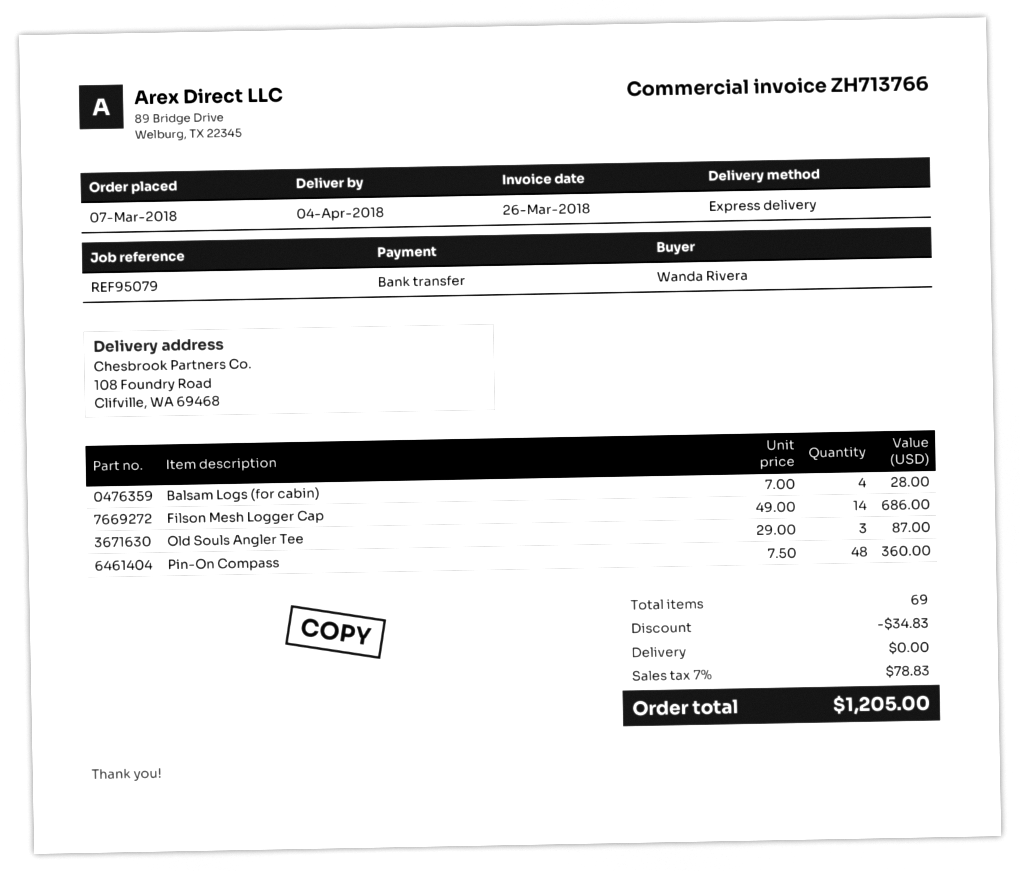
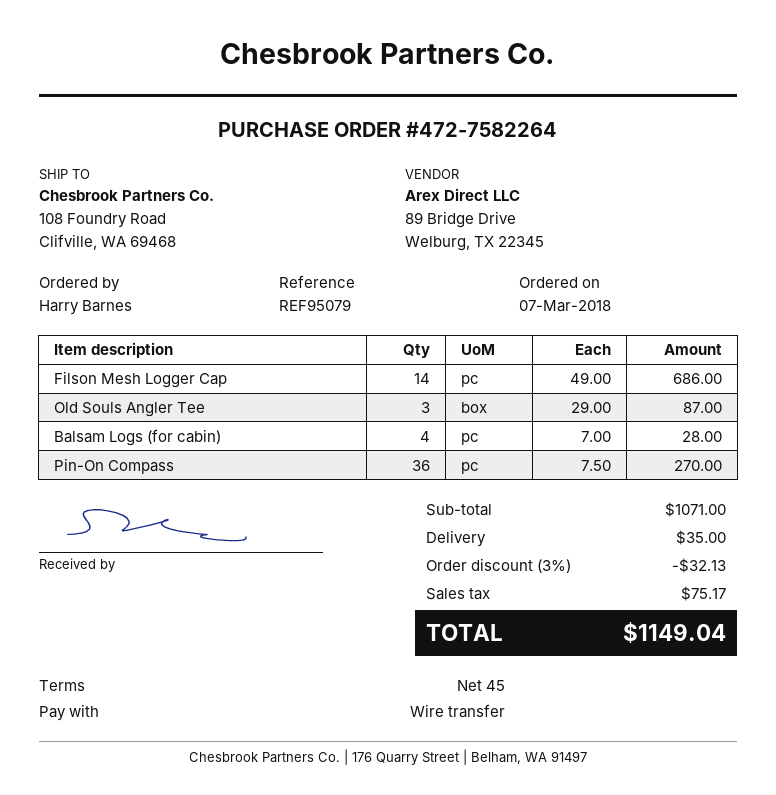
ordered by: Wanda Rivera -> Harry Barnes
Pin-On Compass: 48 x 7.50 = 360.00 -> 36 x 7.50 = 270.00
discount: 34.83 -> 32.13
shipping: 0.00 -> 35.00
tax: 78.83 -> 75.17
total: 1205.00 -> 1149.04

